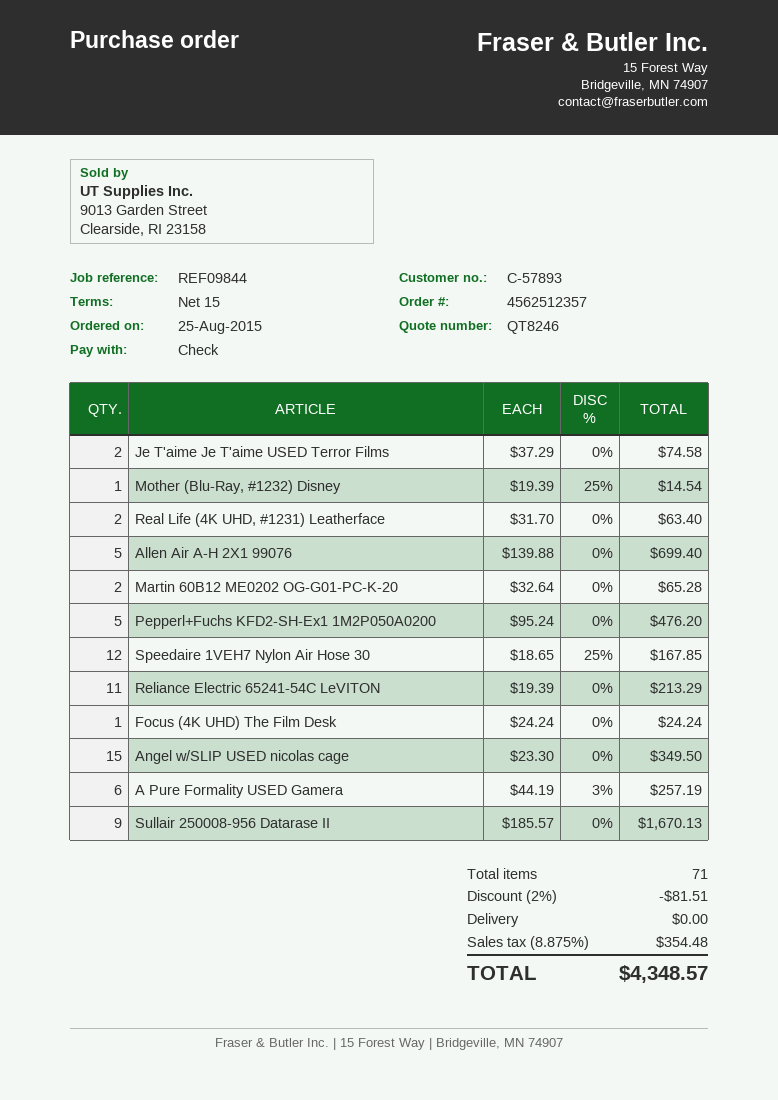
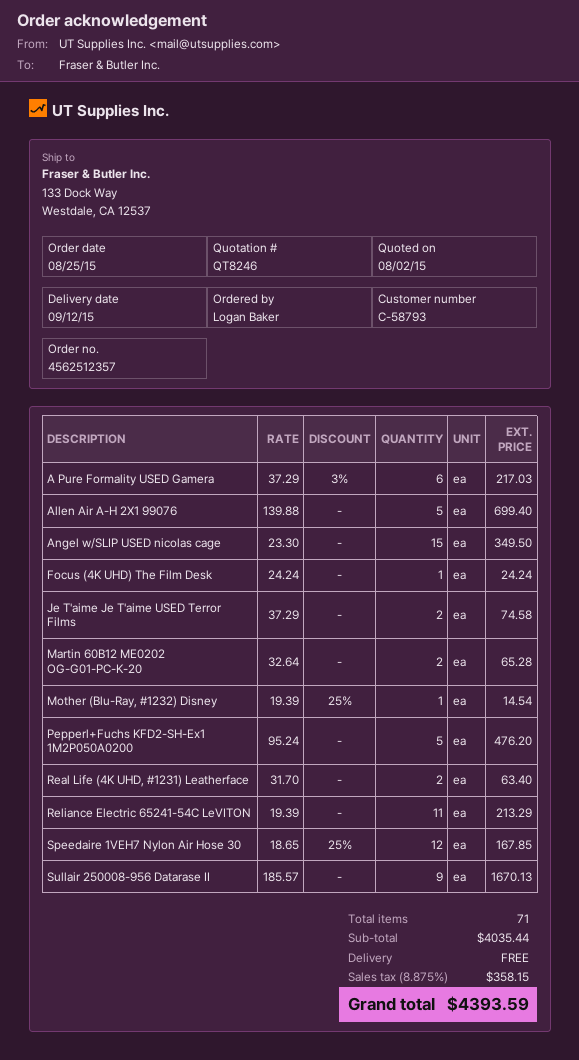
customer number: C-57893 -> C-58793
A Pure Formality USED Gamera: 6 x 44.19 - 3% = 257.19 -> 6 x 37.29 - 3% = 217.03
discount: 2% = 81.51 -> none
tax: 8.875% = 354.48 -> 8.875% = 358.15
total: 4348.57 -> 4393.59

